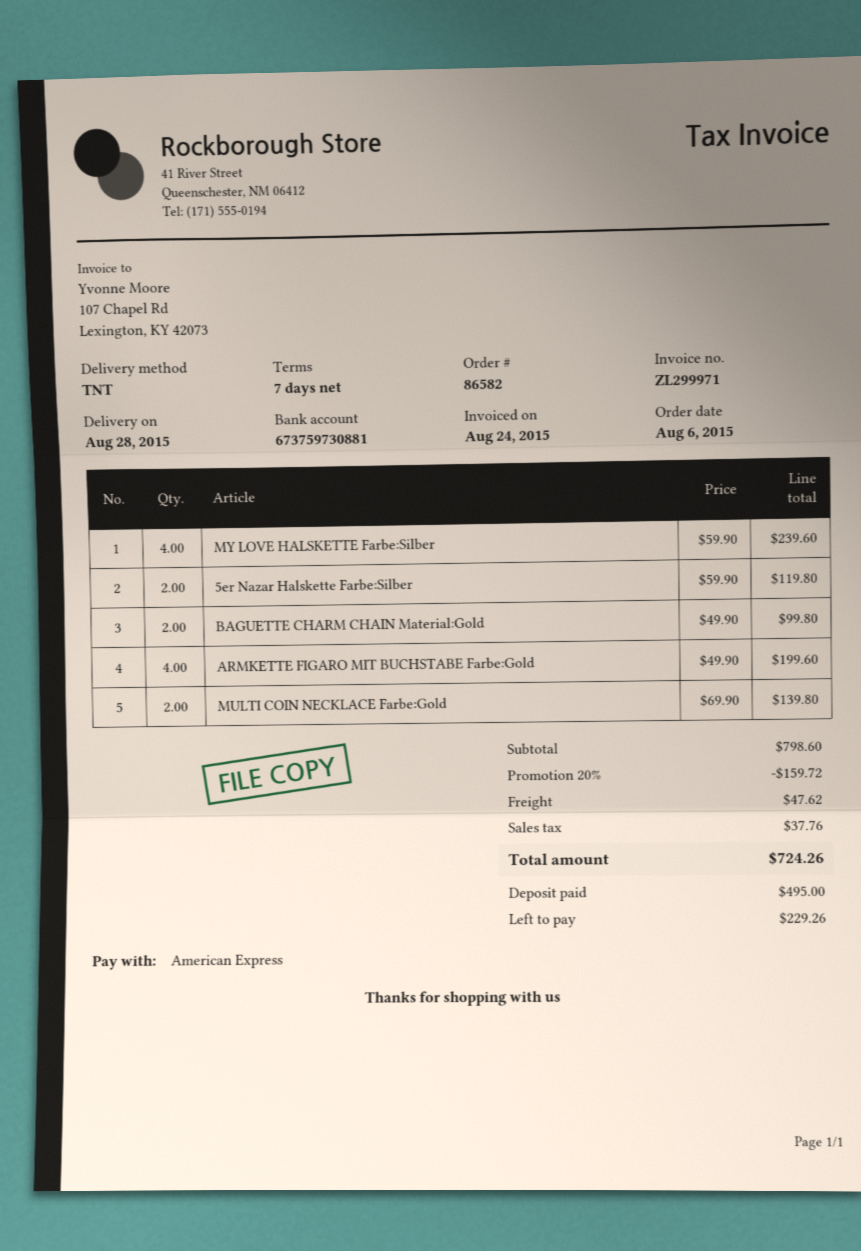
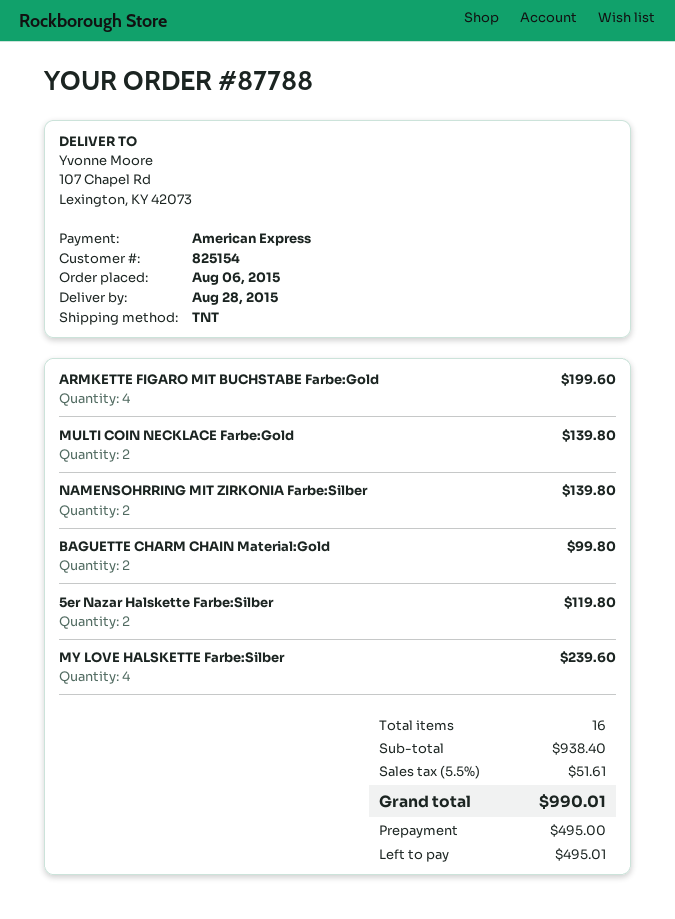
order number: 86582 -> 87788
NAMENSOHRRING MIT ZIRKONIA Farbe:Silber: none -> 2 for 139.80
subtotal: 798.60 -> 938.40
discount: 20% = 159.72 -> none
shipping: 47.62 -> none
tax: 37.76 -> 51.61
total: 724.26 -> 990.01
balance: 229.26 -> 495.01

